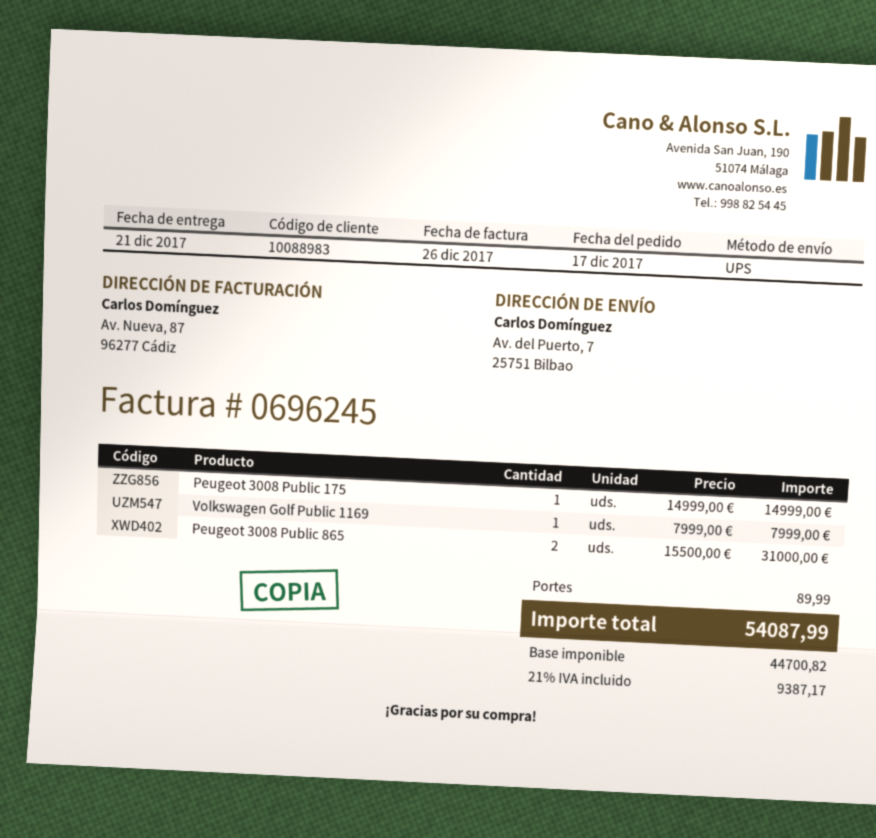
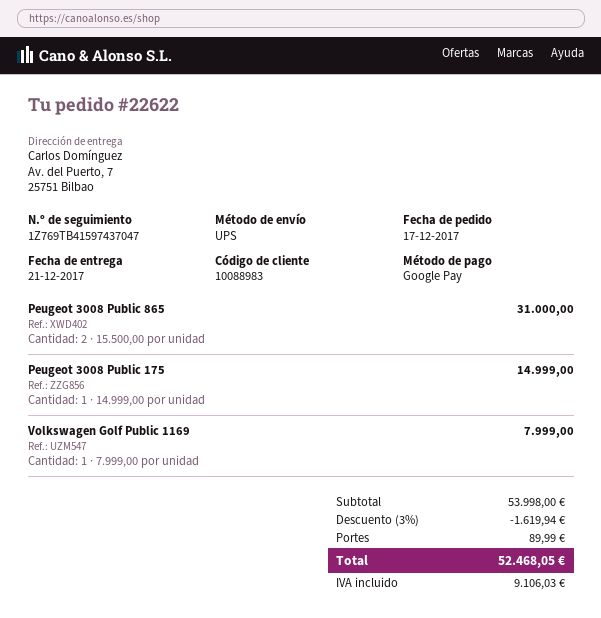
discount: none -> 3% = 1619.94
tax: 9387.17 -> 9106.03
total: 54087.99 -> 52468.05

